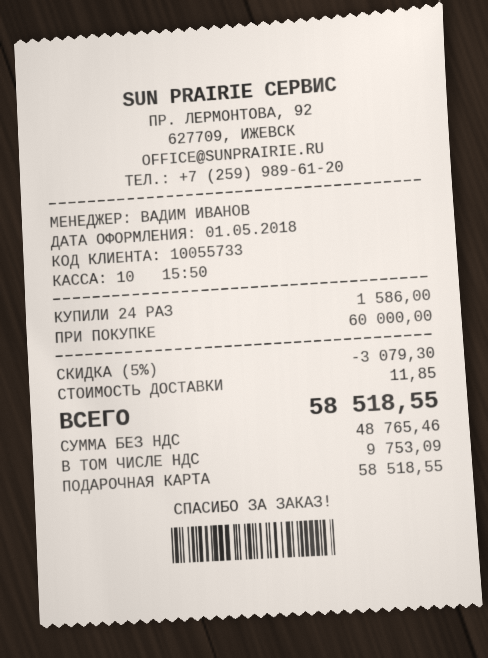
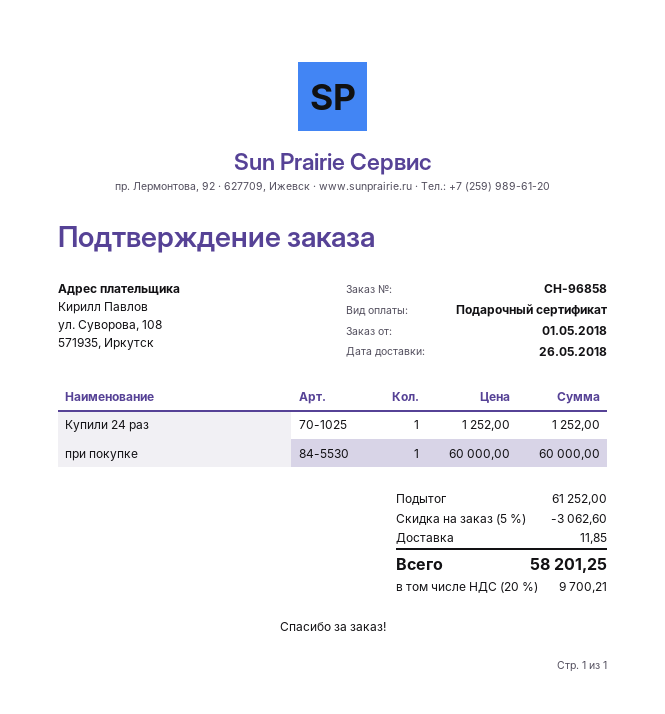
КУПИЛИ 24 РАЗ: 1 x 1586.00 = 1586.00 -> 1 x 1252.00 = 1252.00
discount: 5% = 3079.30 -> 5% = 3062.60
tax: 9753.09 -> 9700.21
total: 58518.55 -> 58201.25

